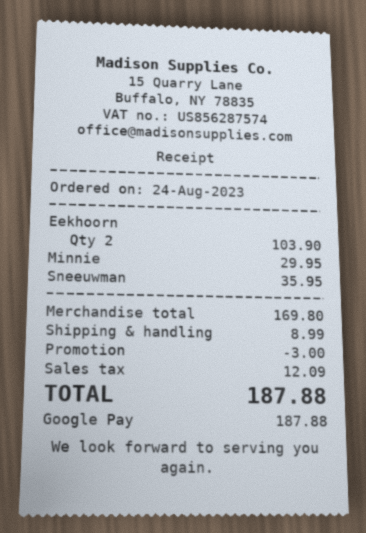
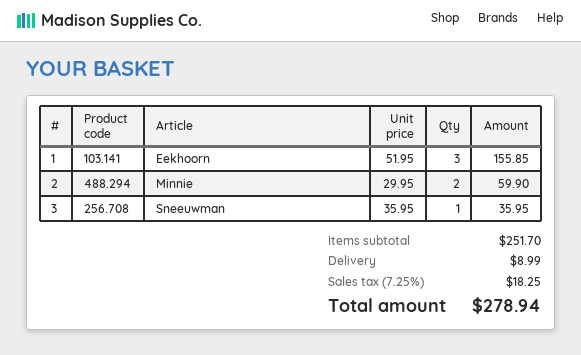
Eekhoorn: 2 for 103.90 -> 3 for 155.85
Minnie: 1 for 29.95 -> 2 for 59.90
subtotal: 169.80 -> 251.70
discount: 3.00 -> none
tax: 12.09 -> 18.25
total: 187.88 -> 278.94

